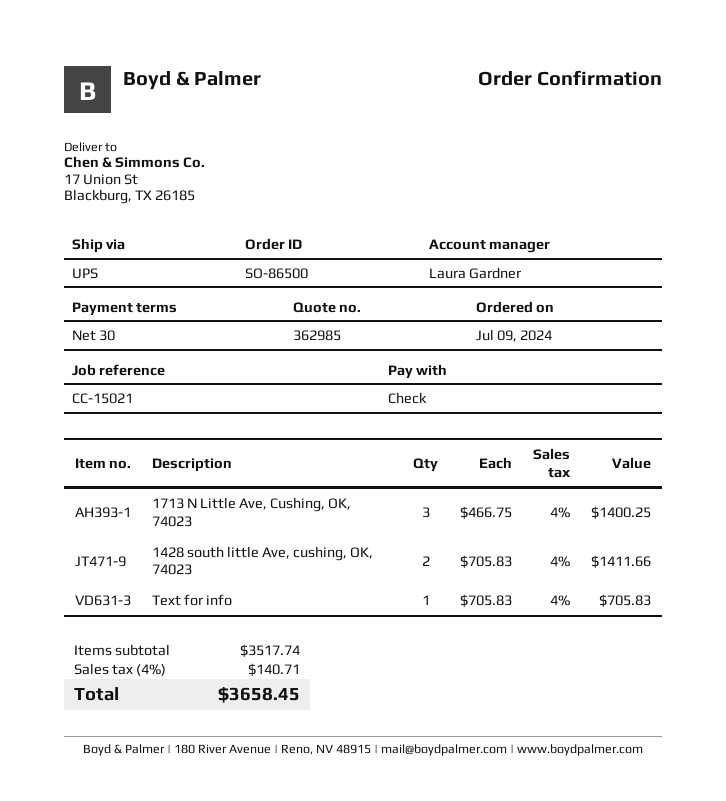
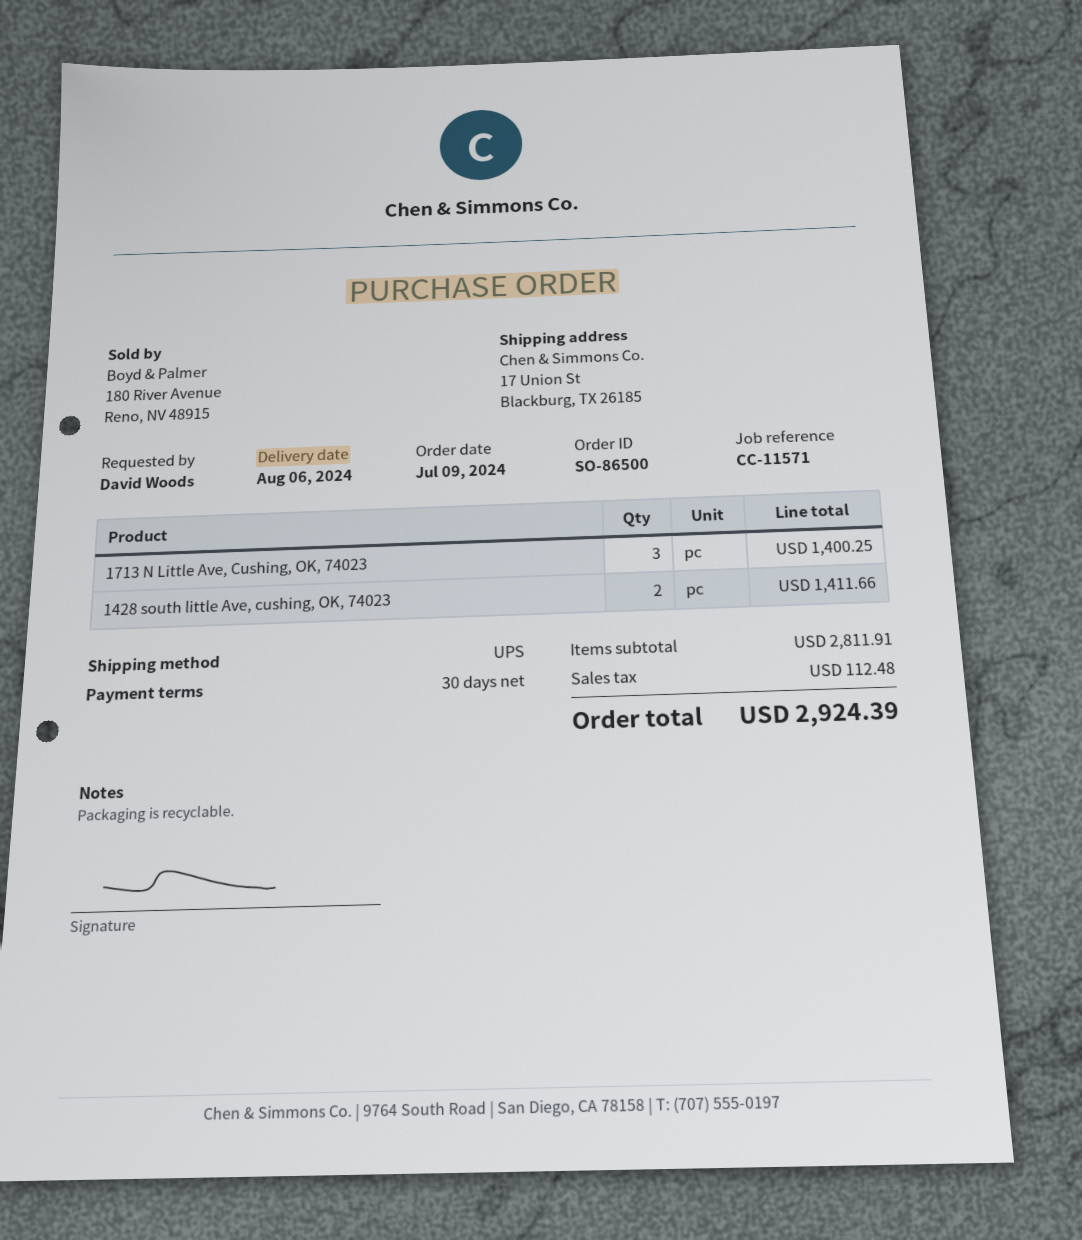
reference: CC-15021 -> CC-11571
Text for info: 1 for 705.83 -> none
subtotal: 3517.74 -> 2811.91
tax: 140.71 -> 112.48
total: 3658.45 -> 2924.39

